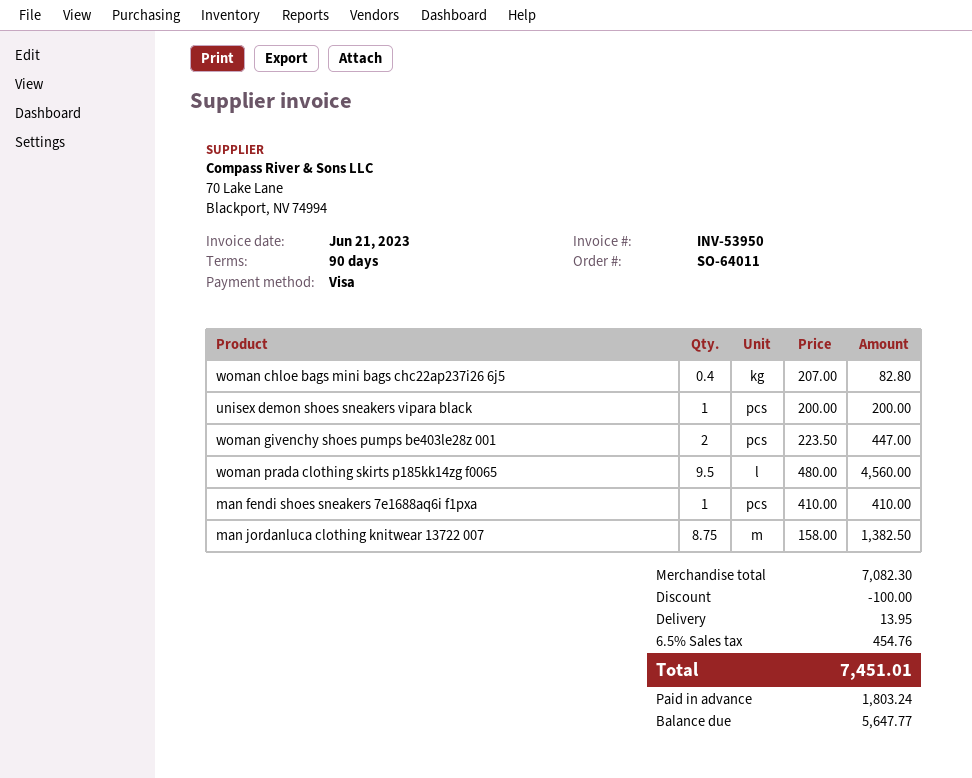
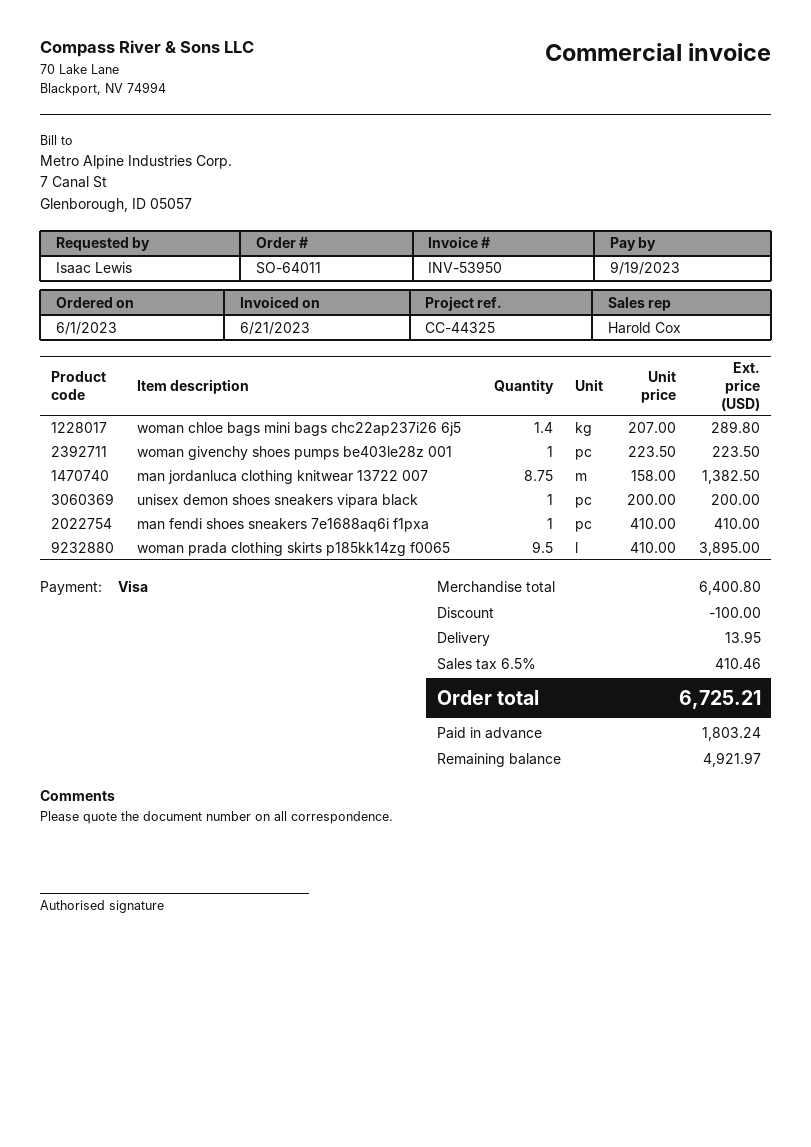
woman chloe bags mini bags chc22ap237i26 6j5: 0.4 x 207.00 = 82.80 -> 1.4 x 207.00 = 289.80
woman givenchy shoes pumps be403le28z 001: 2 x 223.50 = 447.00 -> 1 x 223.50 = 223.50
woman prada clothing skirts p185kk14zg f0065: 9.5 x 480.00 = 4560.00 -> 9.5 x 410.00 = 3895.00
subtotal: 7082.30 -> 6400.80
tax: 6.5% = 454.76 -> 6.5% = 410.46
total: 7451.01 -> 6725.21
balance: 5647.77 -> 4921.97

